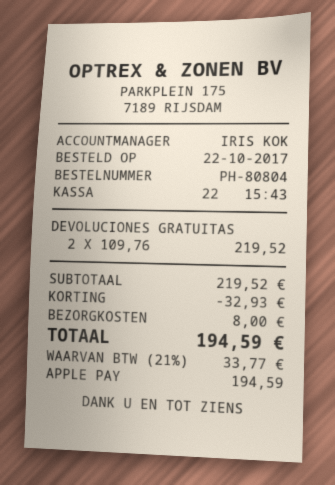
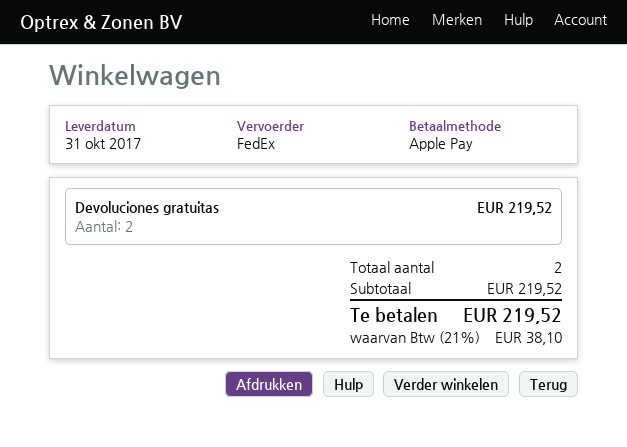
discount: 32.93 -> none
shipping: 8.00 -> none
tax: 21% = 33.77 -> 21% = 38.10
total: 194.59 -> 219.52

